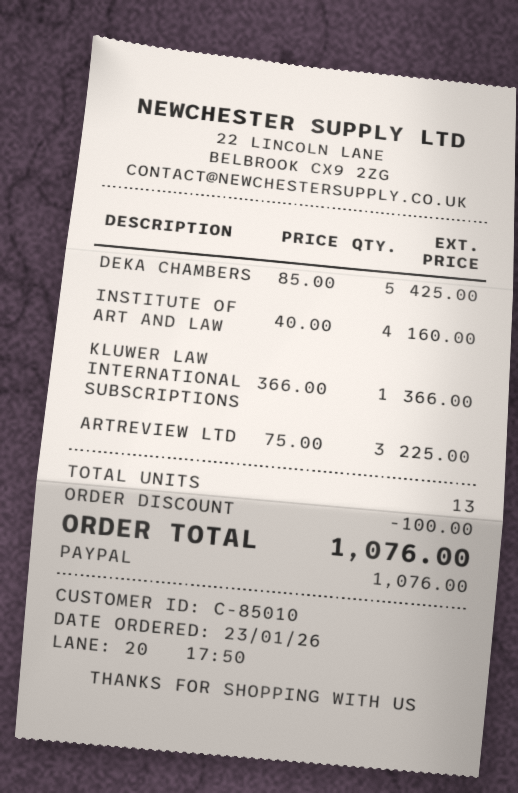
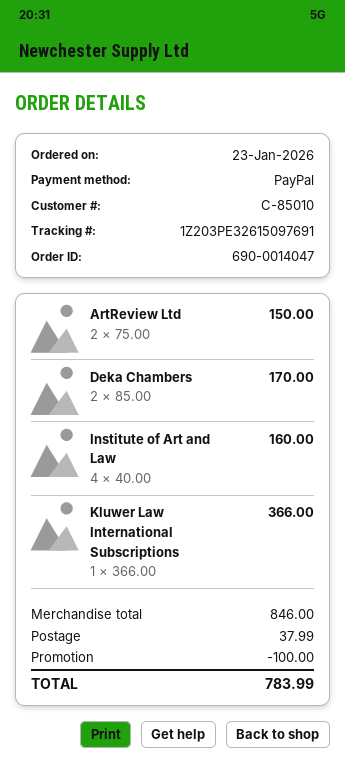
DEKA CHAMBERS: 5 x 85.00 = 425.00 -> 2 x 85.00 = 170.00
ARTREVIEW LTD: 3 x 75.00 = 225.00 -> 2 x 75.00 = 150.00
shipping: none -> 37.99
total: 1076.00 -> 783.99

